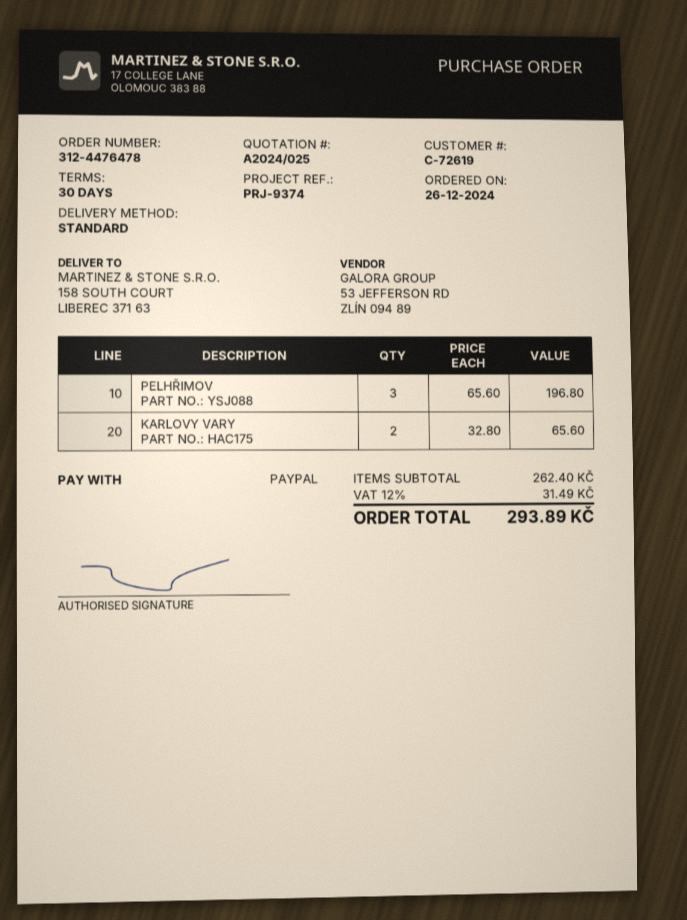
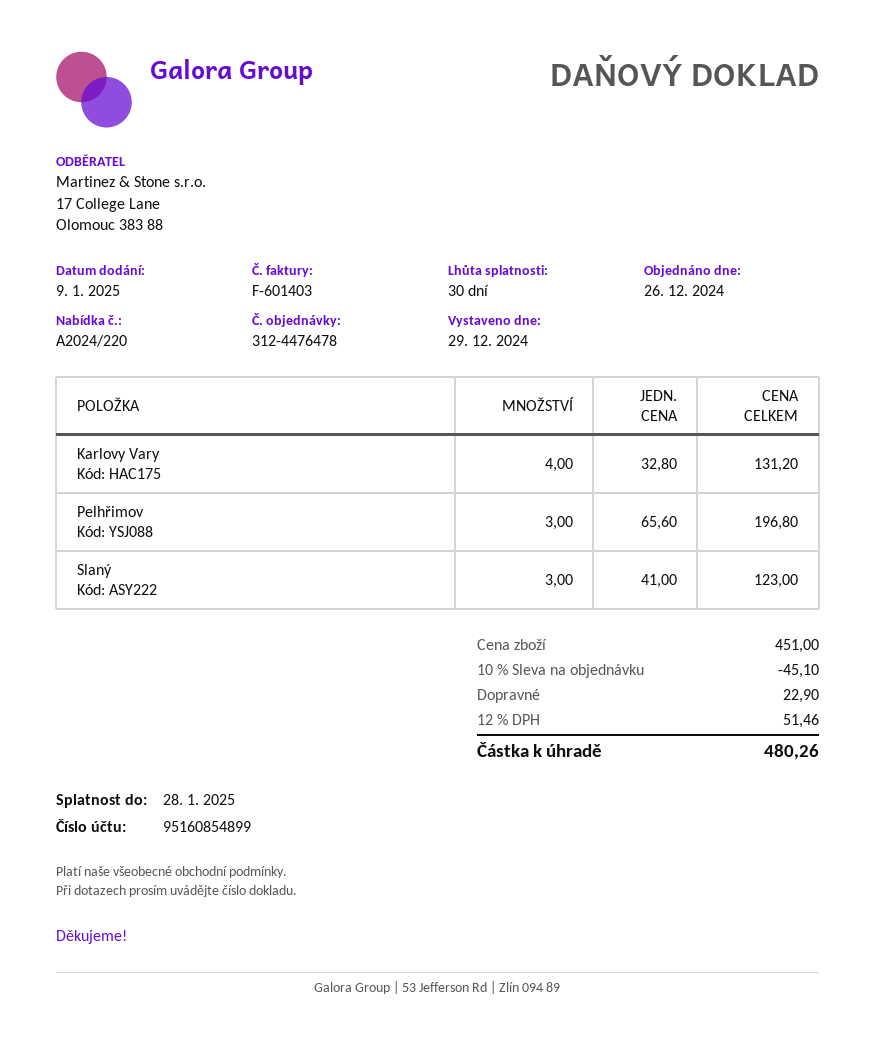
quote number: A2024/025 -> A2024/220
KARLOVY VARY: 2 x 32.80 = 65.60 -> 4 x 32.80 = 131.20
Slaný: none -> 3 x 41.00 = 123.00
subtotal: 262.40 -> 451.00
discount: none -> 10% = 45.10
shipping: none -> 22.90
tax: 12% = 31.49 -> 12% = 51.46
total: 293.89 -> 480.26

